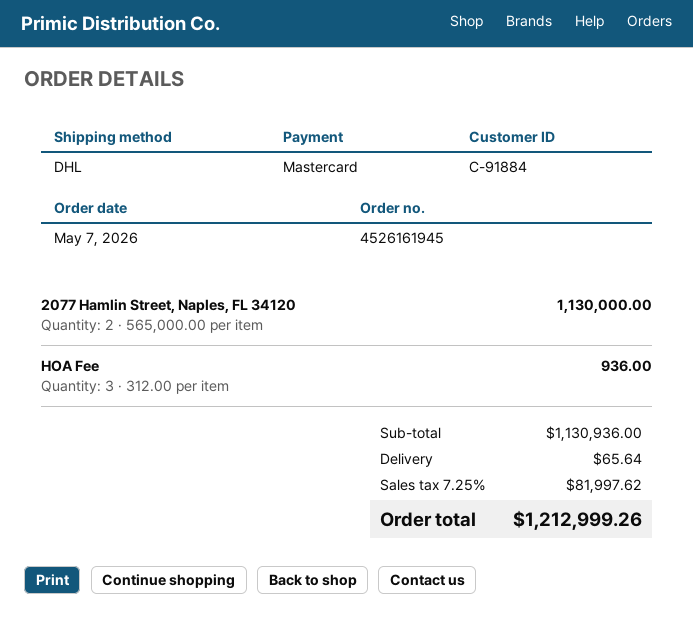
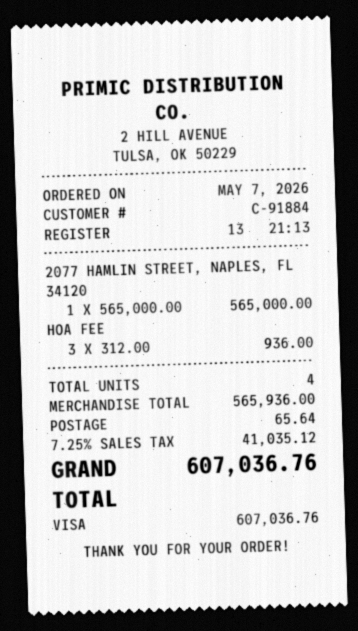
payment method: Mastercard -> Visa
2077 Hamlin Street, Naples, FL 34120: 2 x 565000.00 = 1130000.00 -> 1 x 565000.00 = 565000.00
subtotal: 1130936.00 -> 565936.00
tax: 7.25% = 81997.62 -> 7.25% = 41035.12
total: 1212999.26 -> 607036.76

